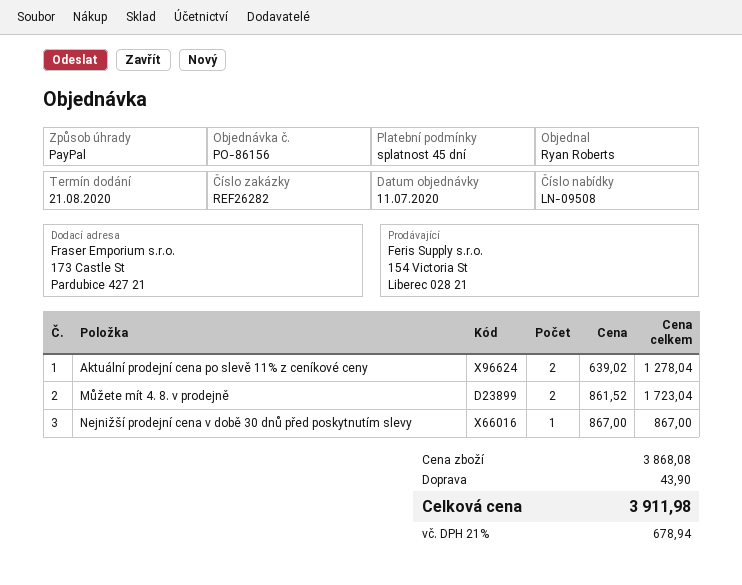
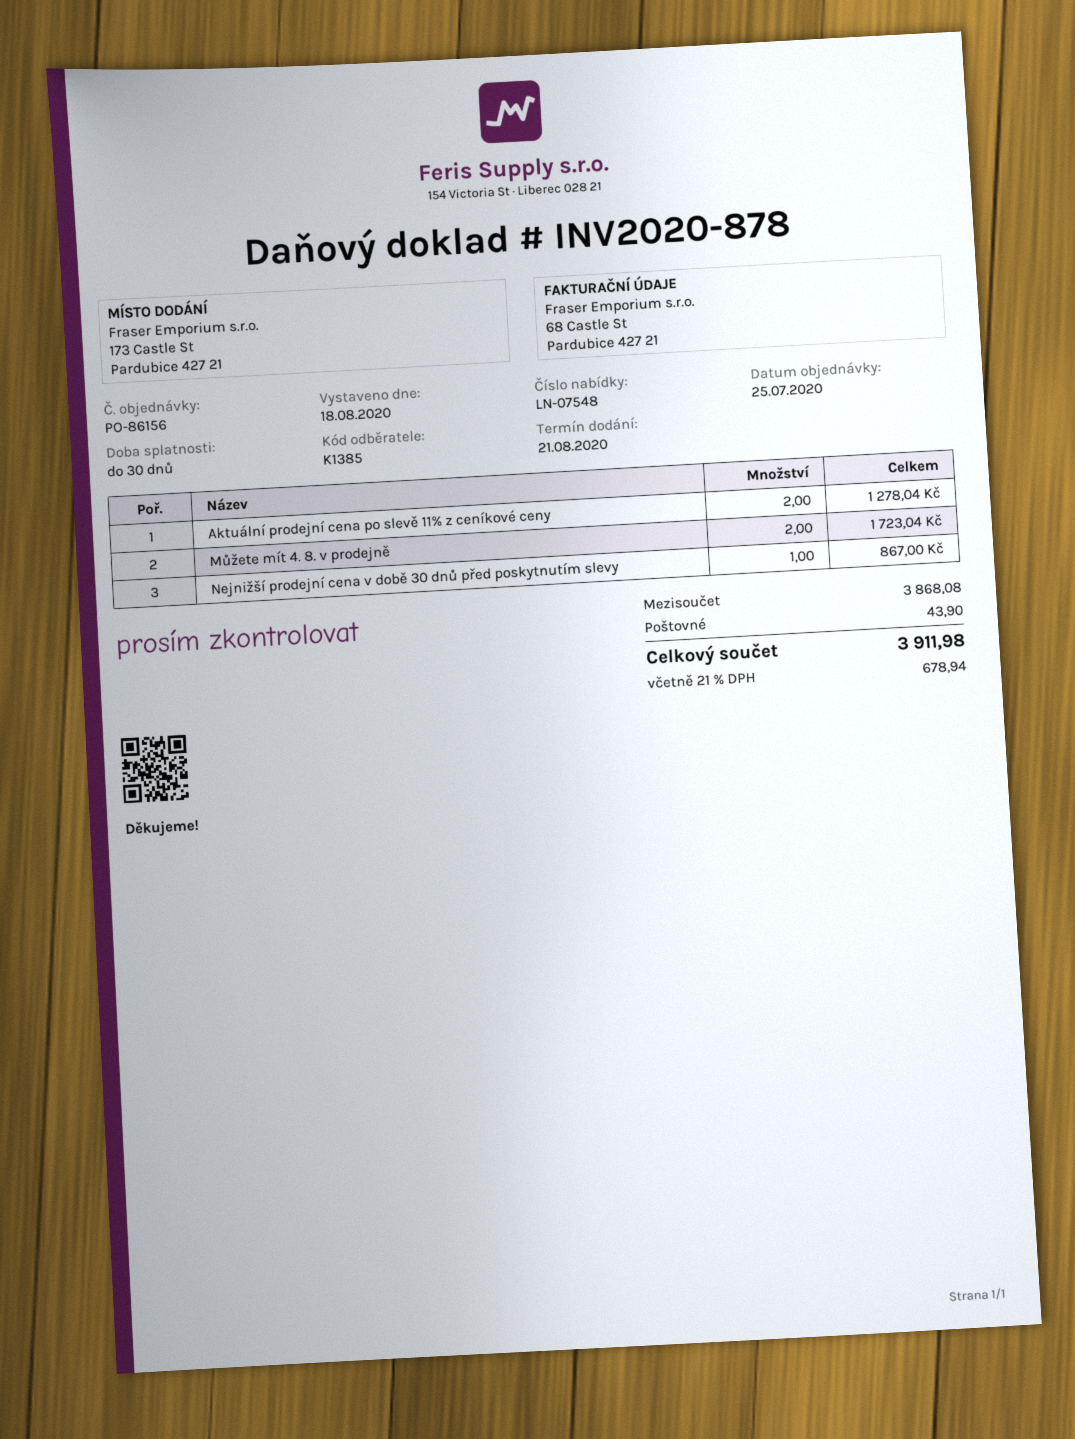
quote number: LN-09508 -> LN-07548
order date: 2020-07-11 -> 2020-07-25
payment terms: 45 days -> 30 days

